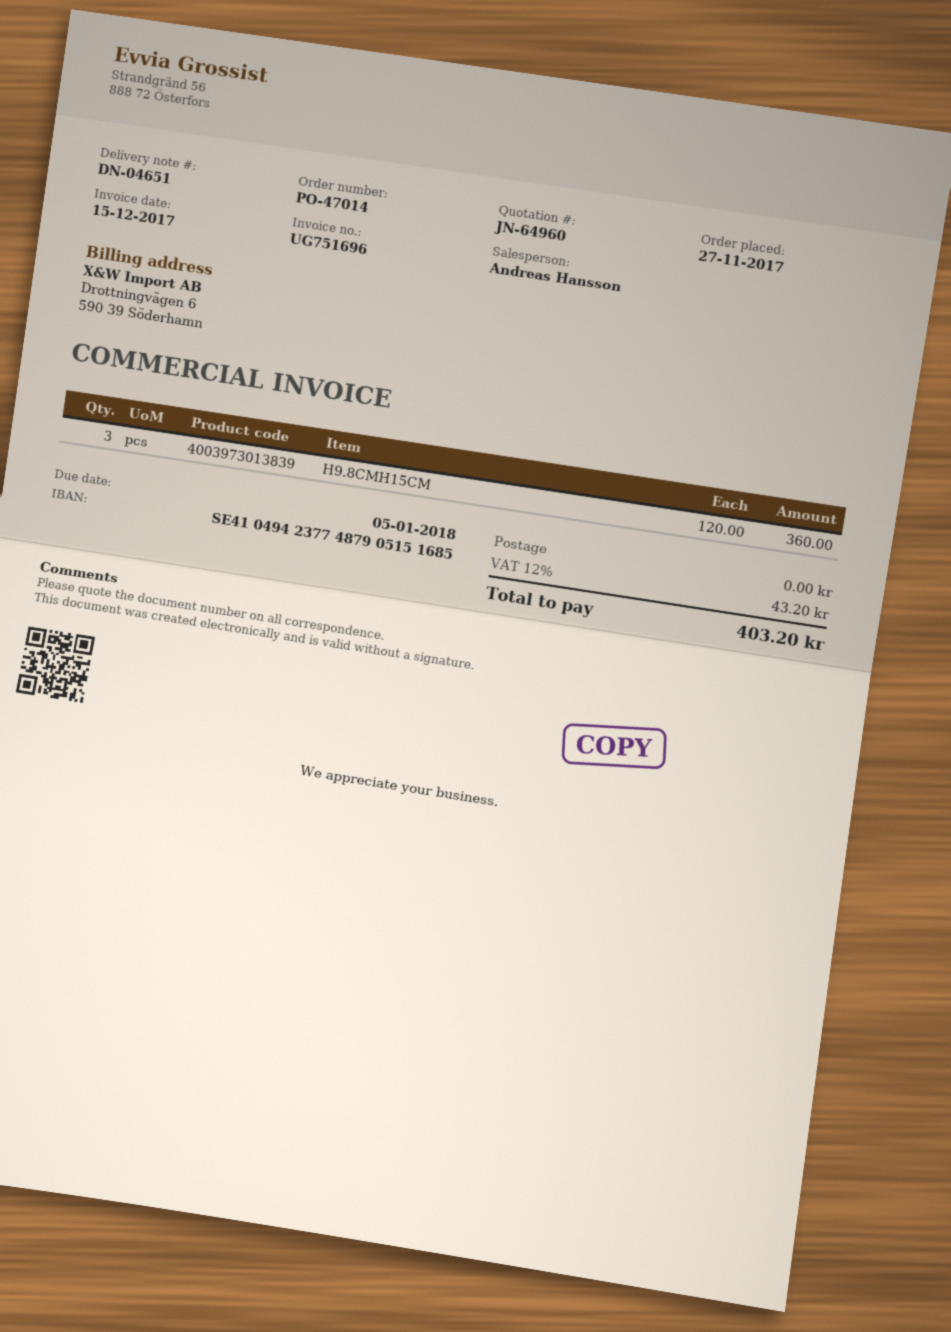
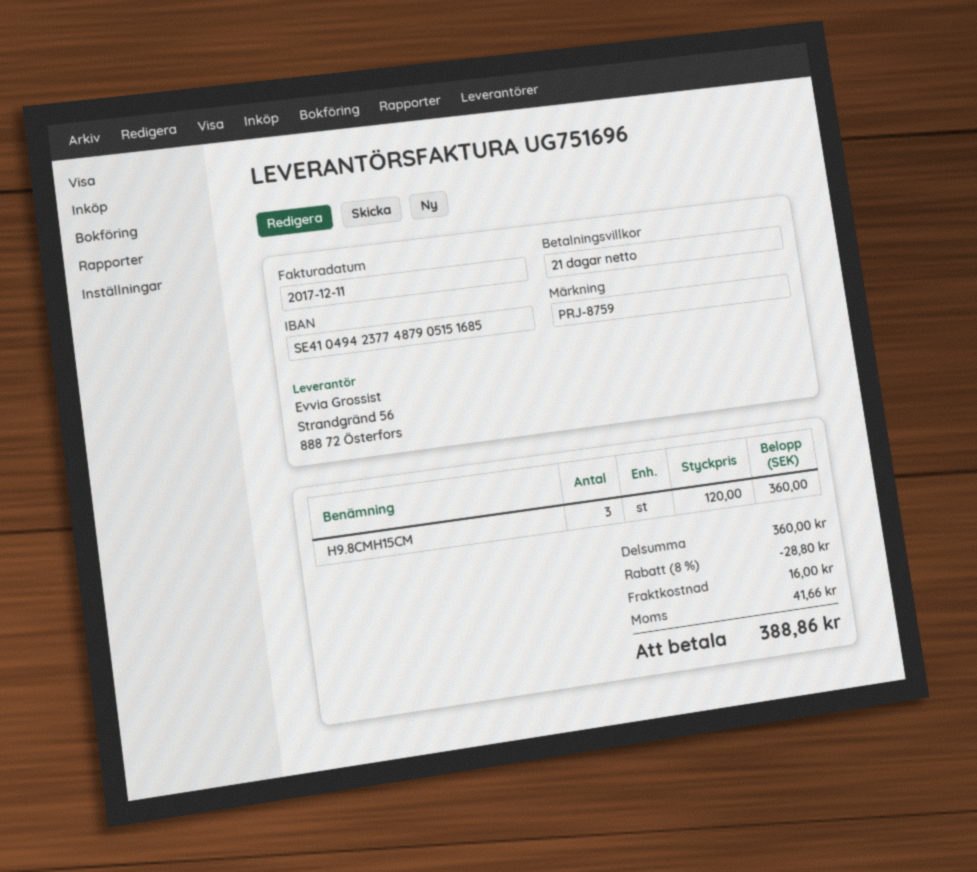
invoice date: 2017-12-15 -> 2017-12-11
discount: none -> 8% = 28.80
shipping: 0.00 -> 16.00
tax: 43.20 -> 41.66
total: 403.20 -> 388.86

